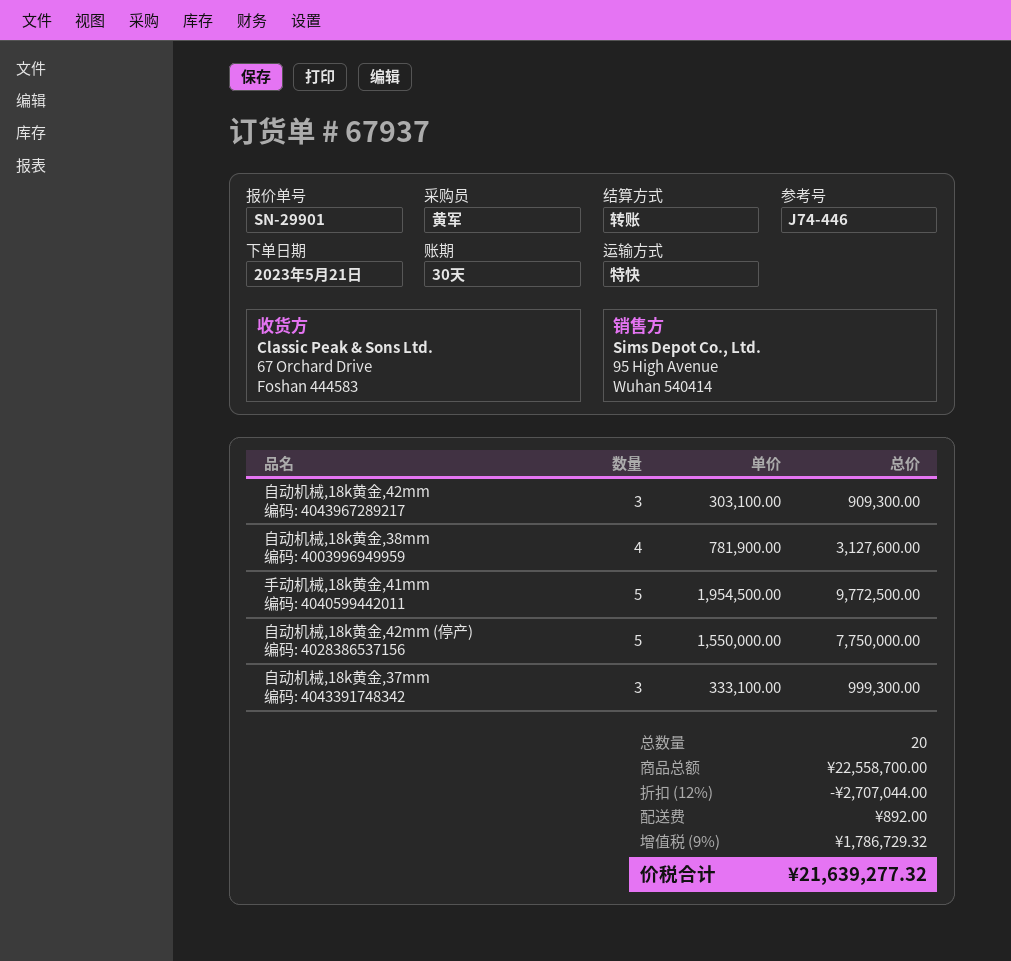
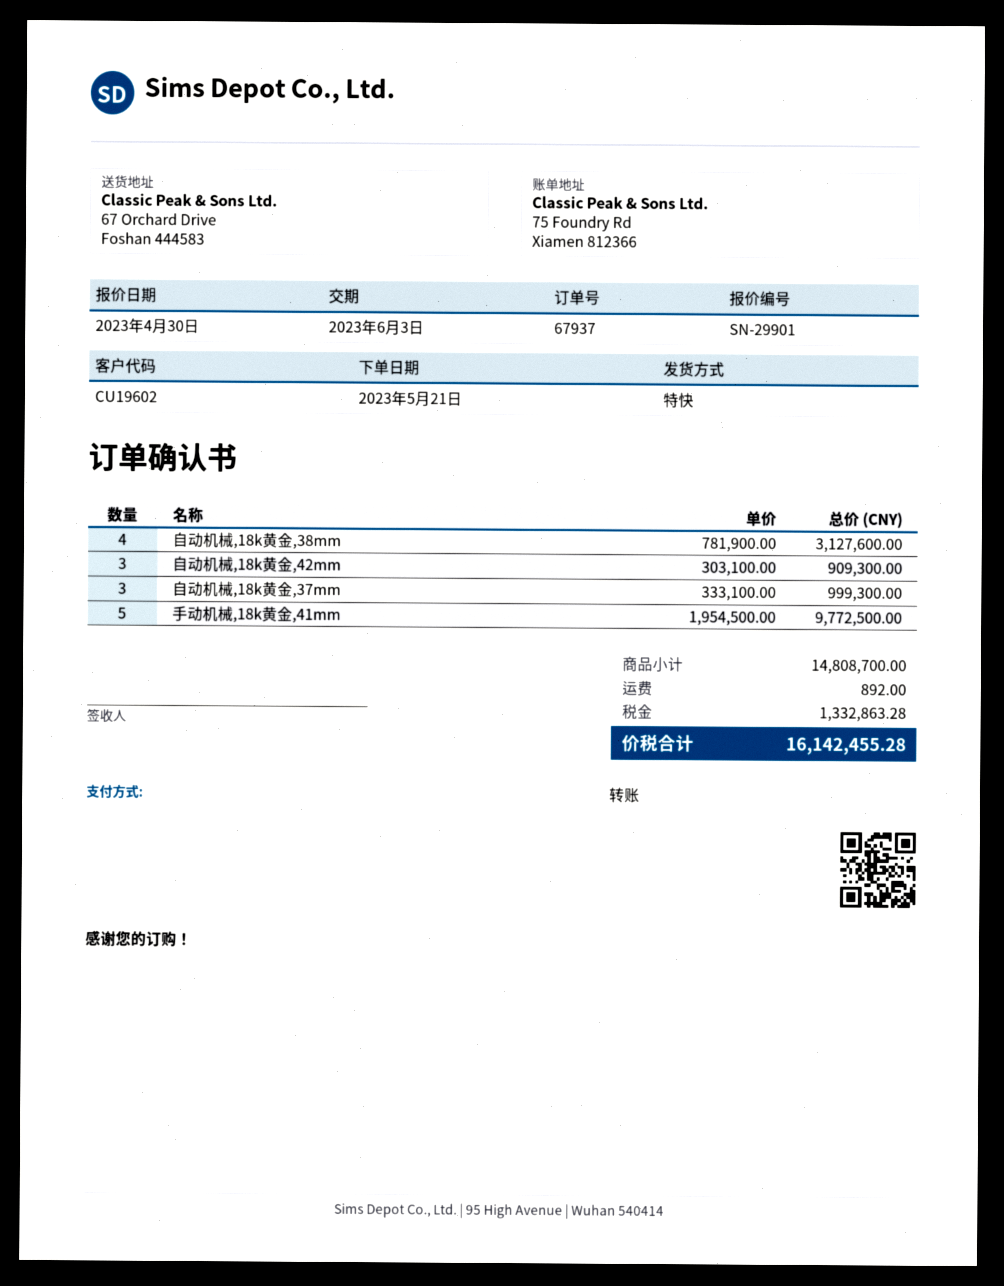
自动机械,18k黄金,42mm (停产): 5 x 1550000.00 = 7750000.00 -> none
subtotal: 22558700.00 -> 14808700.00
discount: 12% = 2707044.00 -> none
tax: 1786729.32 -> 1332863.28
total: 21639277.32 -> 16142455.28

